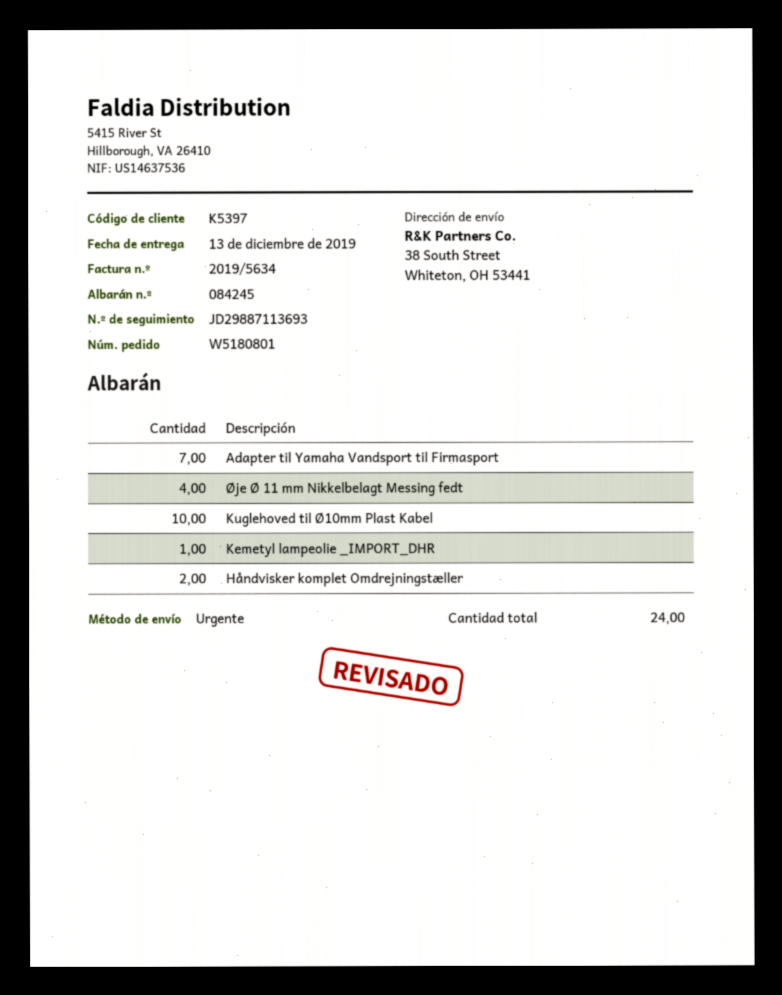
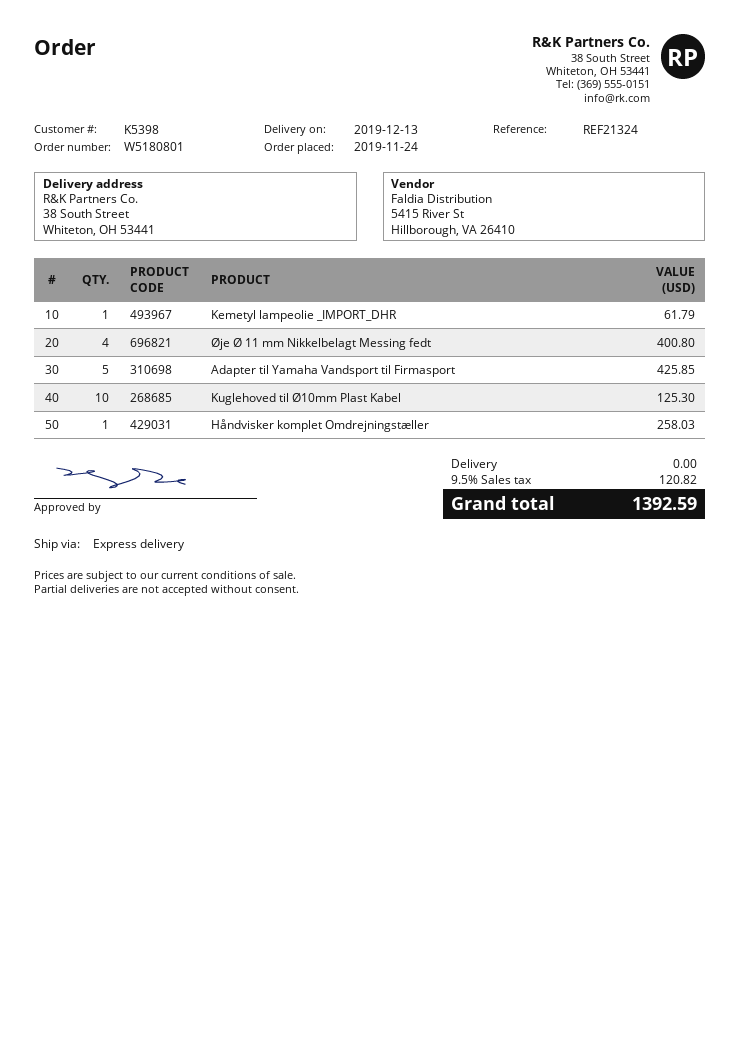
customer number: K5397 -> K5398
Adapter til Yamaha Vandsport til Firmasport: 7 -> 5
Håndvisker komplet Omdrejningstæller: 2 -> 1

